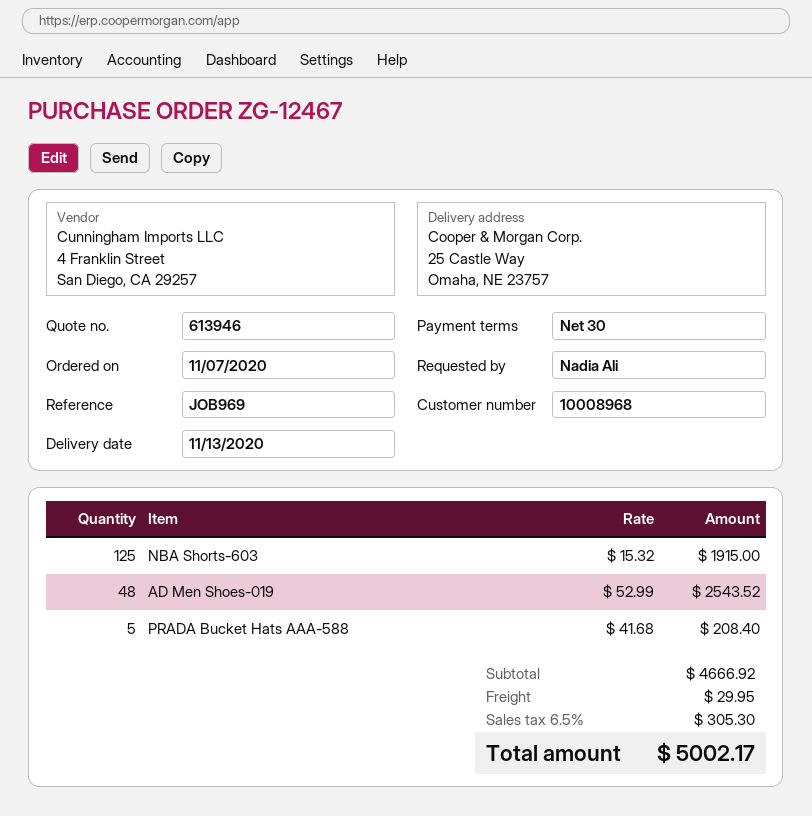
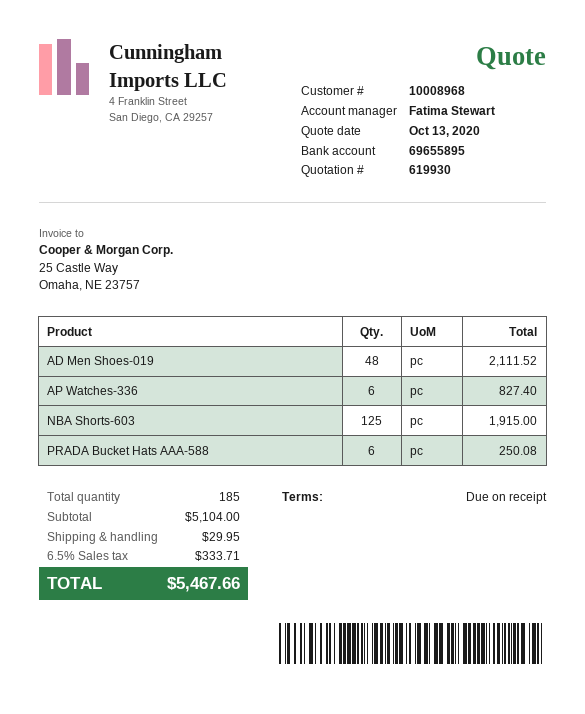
quote number: 613946 -> 619930
payment terms: 30 days -> on receipt
AD Men Shoes-019: 48 for 2543.52 -> 48 for 2111.52
PRADA Bucket Hats AAA-588: 5 for 208.40 -> 6 for 250.08
AP Watches-336: none -> 6 for 827.40
subtotal: 4666.92 -> 5104.00
tax: 6.5% = 305.30 -> 6.5% = 333.71
total: 5002.17 -> 5467.66

